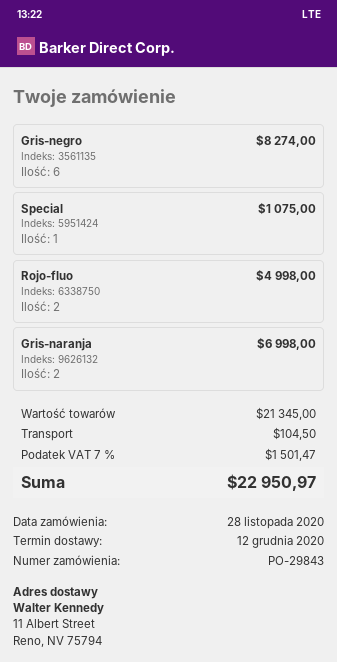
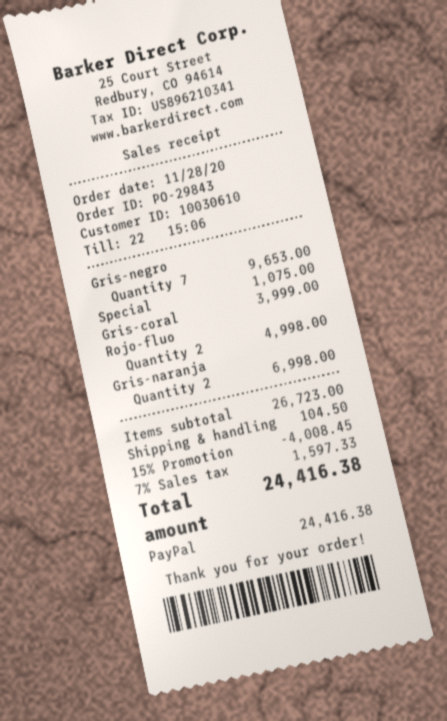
Gris-negro: 6 for 8274.00 -> 7 for 9653.00
Gris-coral: none -> 1 for 3999.00
subtotal: 21345.00 -> 26723.00
discount: none -> 15% = 4008.45
tax: 7% = 1501.47 -> 7% = 1597.33
total: 22950.97 -> 24416.38

